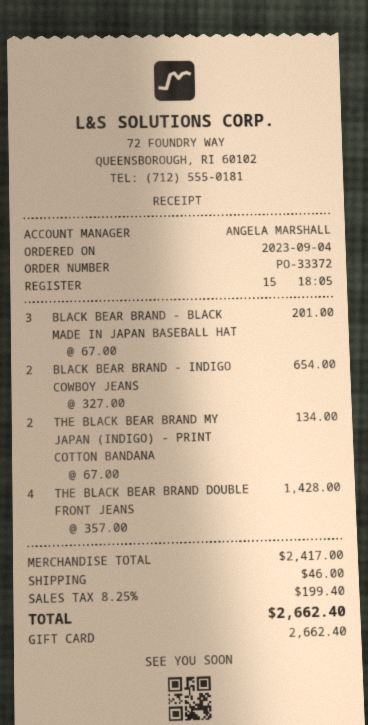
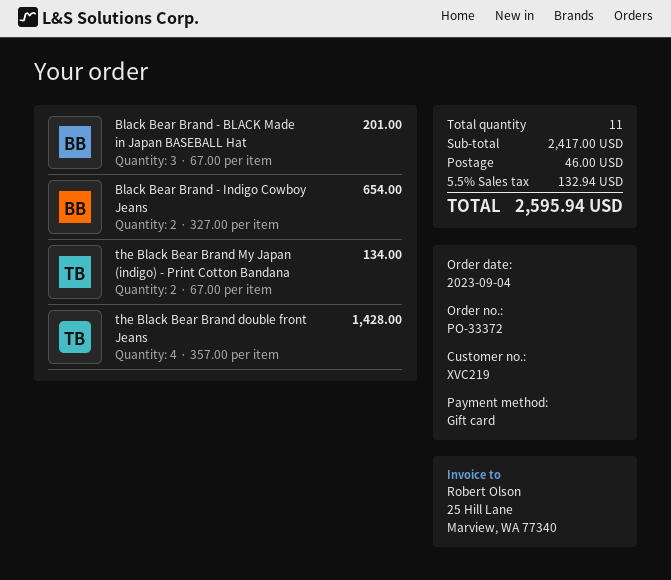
tax: 8.25% = 199.40 -> 5.5% = 132.94
total: 2662.40 -> 2595.94

